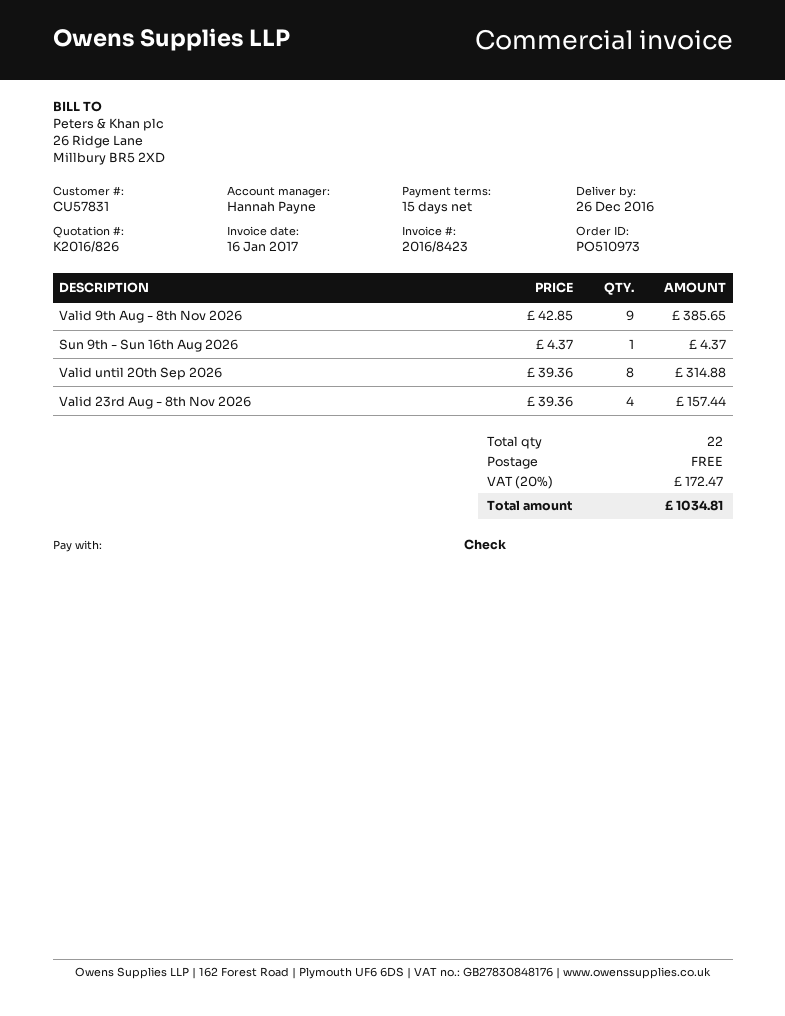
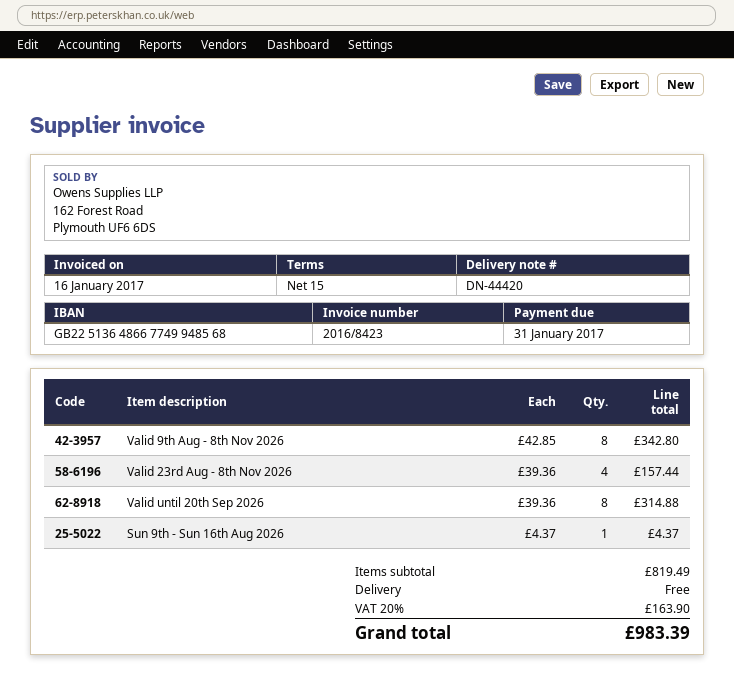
Valid 9th Aug - 8th Nov 2026: 9 x 42.85 = 385.65 -> 8 x 42.85 = 342.80
tax: 20% = 172.47 -> 20% = 163.90
total: 1034.81 -> 983.39

